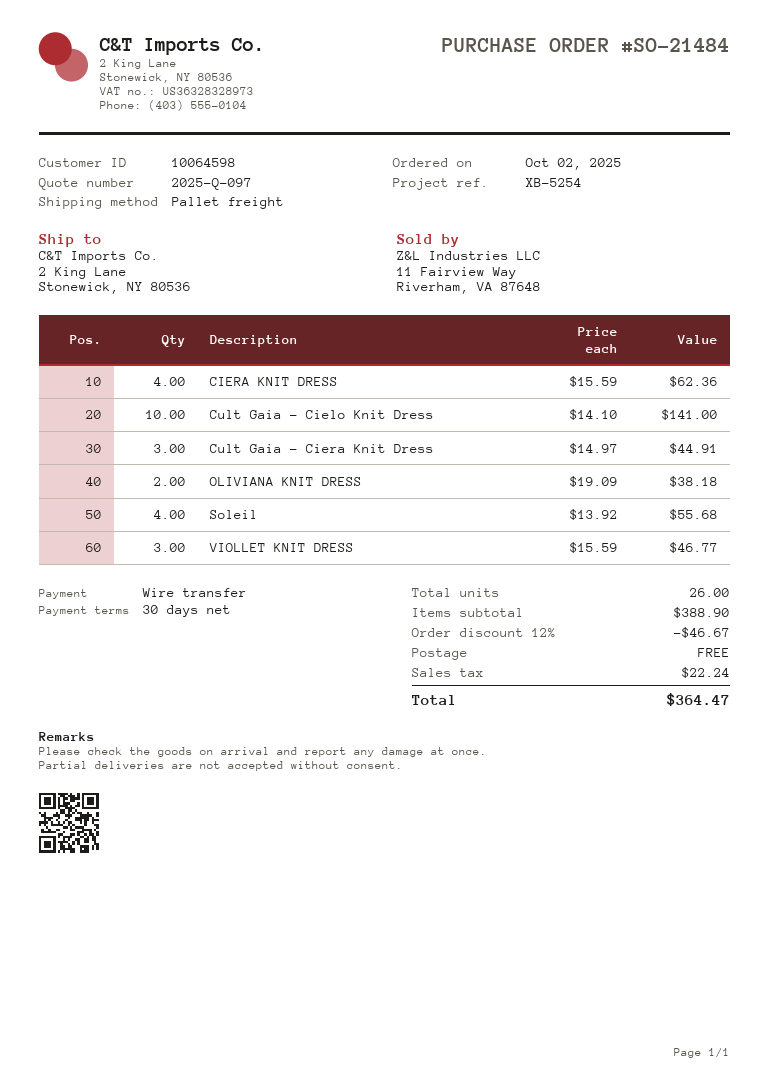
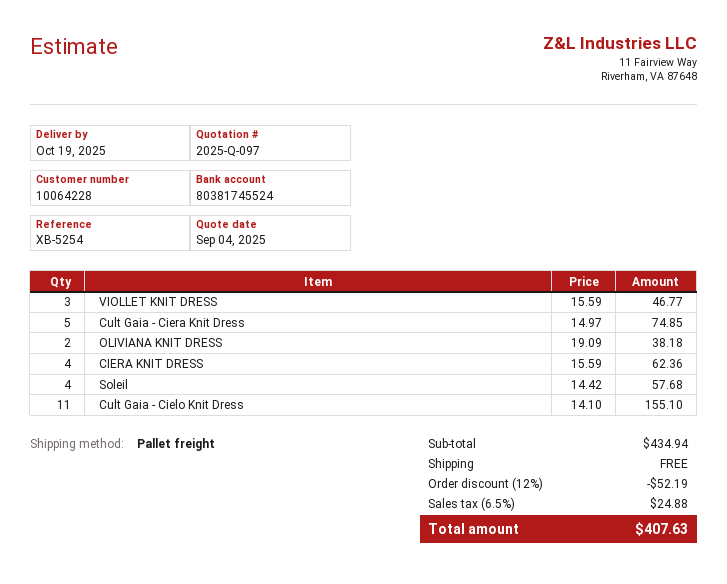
customer number: 10064598 -> 10064228
Cult Gaia - Cielo Knit Dress: 10 x 14.10 = 141.00 -> 11 x 14.10 = 155.10
Cult Gaia - Ciera Knit Dress: 3 x 14.97 = 44.91 -> 5 x 14.97 = 74.85
Soleil: 4 x 13.92 = 55.68 -> 4 x 14.42 = 57.68
subtotal: 388.90 -> 434.94
discount: 12% = 46.67 -> 12% = 52.19
tax: 22.24 -> 24.88
total: 364.47 -> 407.63

